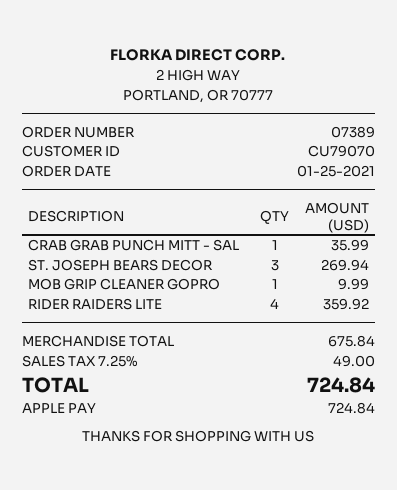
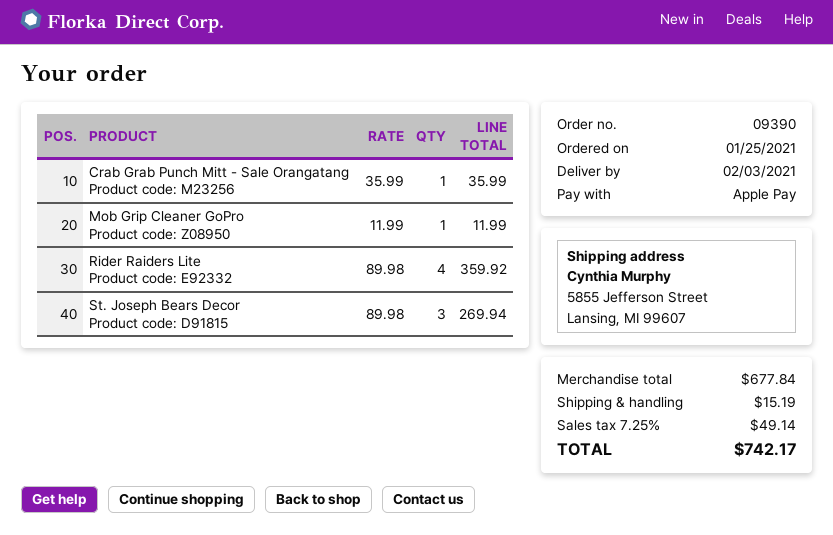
order number: 07389 -> 09390
MOB GRIP CLEANER GOPRO: 1 for 9.99 -> 1 for 11.99
subtotal: 675.84 -> 677.84
shipping: none -> 15.19
tax: 7.25% = 49.00 -> 7.25% = 49.14
total: 724.84 -> 742.17

